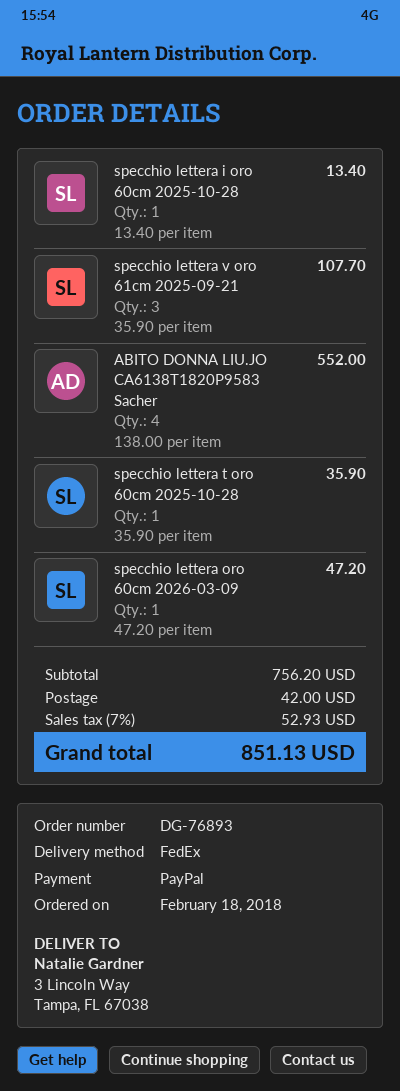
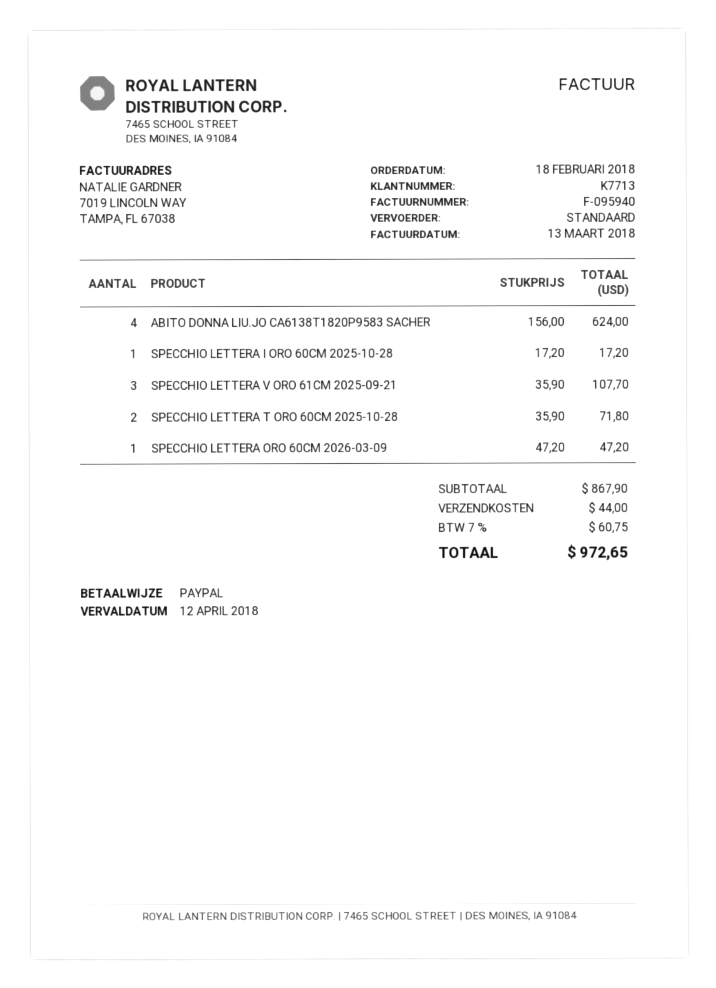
shipping method: FedEx -> standard
specchio lettera i oro 60cm 2025-10-28: 1 x 13.40 = 13.40 -> 1 x 17.20 = 17.20
ABITO DONNA LIU.JO CA6138T1820P9583 Sacher: 4 x 138.00 = 552.00 -> 4 x 156.00 = 624.00
specchio lettera t oro 60cm 2025-10-28: 1 x 35.90 = 35.90 -> 2 x 35.90 = 71.80
subtotal: 756.20 -> 867.90
shipping: 42.00 -> 44.00
tax: 7% = 52.93 -> 7% = 60.75
total: 851.13 -> 972.65

